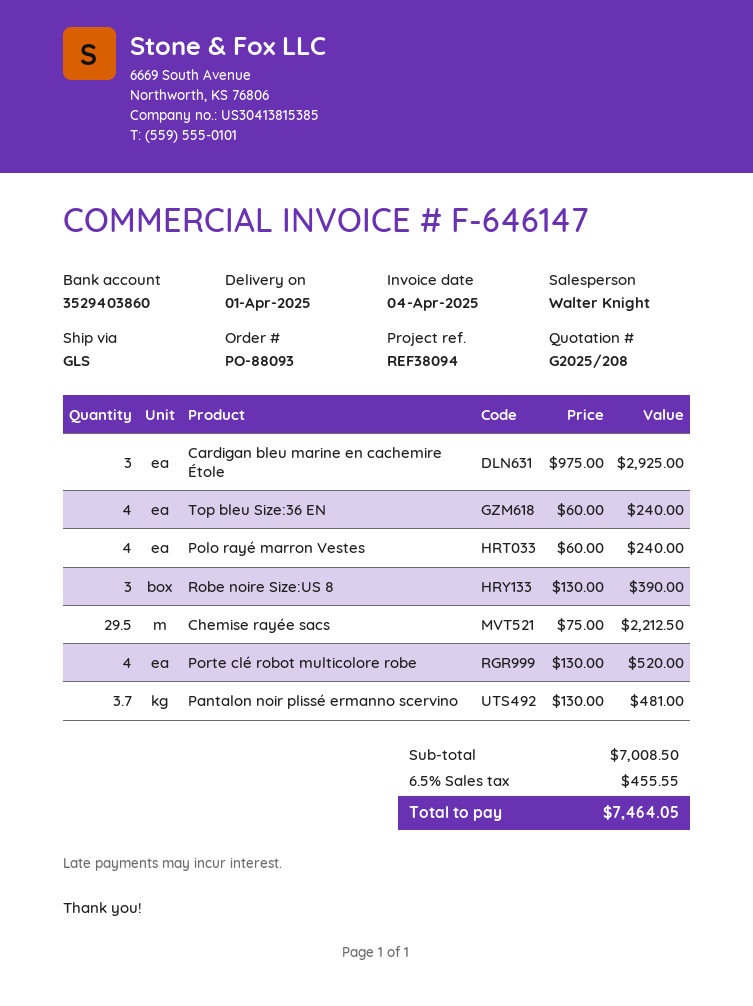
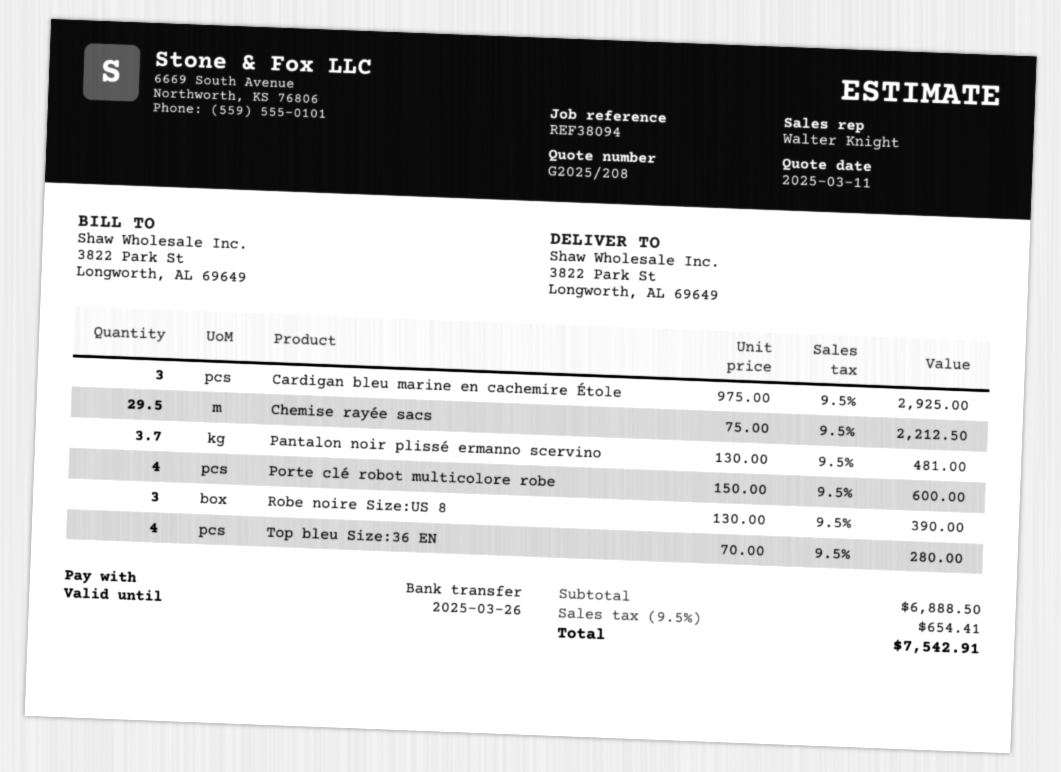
Top bleu Size:36 EN: 4 x 60.00 = 240.00 -> 4 x 70.00 = 280.00
Polo rayé marron Vestes: 4 x 60.00 = 240.00 -> none
Porte clé robot multicolore robe: 4 x 130.00 = 520.00 -> 4 x 150.00 = 600.00
subtotal: 7008.50 -> 6888.50
tax: 6.5% = 455.55 -> 9.5% = 654.41
total: 7464.05 -> 7542.91

